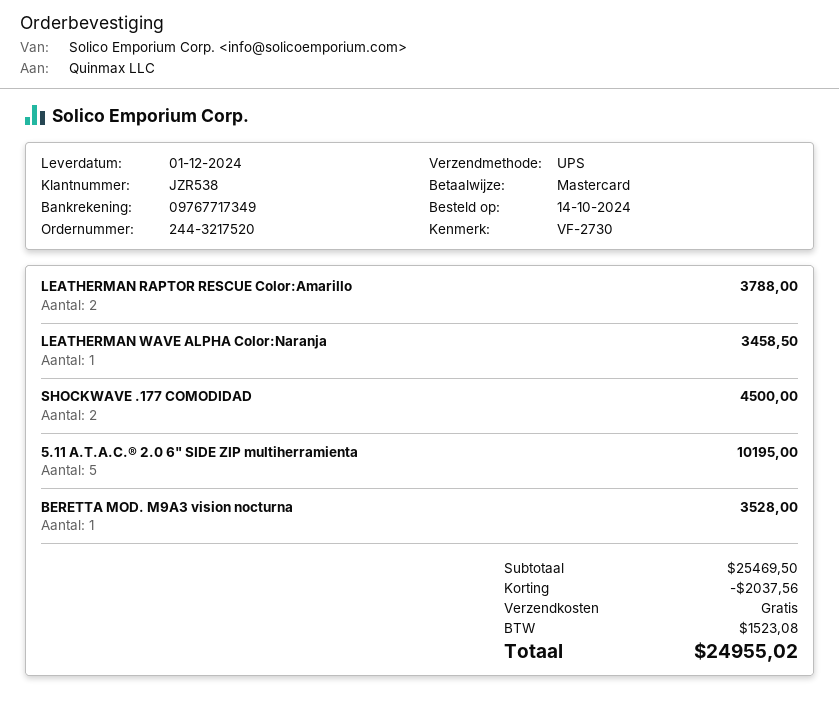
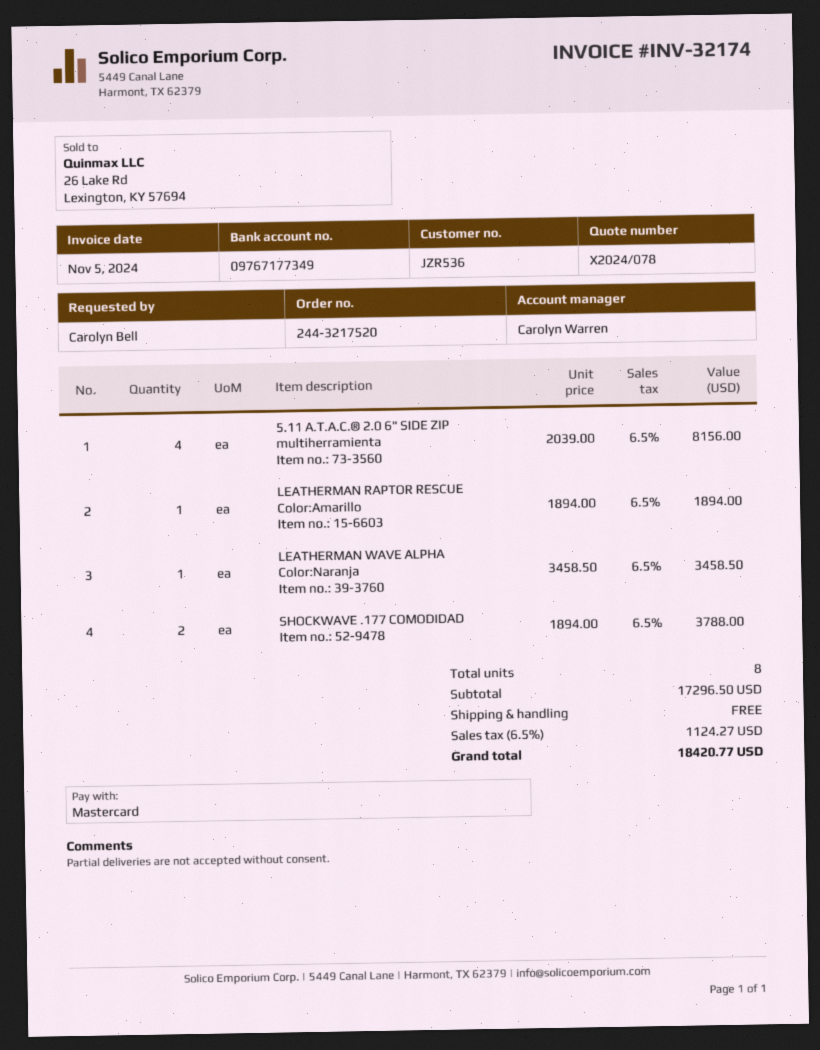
customer number: JZR538 -> JZR536
bank account: 09767717349 -> 09767177349
LEATHERMAN RAPTOR RESCUE Color:Amarillo: 2 for 3788.00 -> 1 for 1894.00
SHOCKWAVE .177 COMODIDAD: 2 for 4500.00 -> 2 for 3788.00
5.11 A.T.A.C.® 2.0 6" SIDE ZIP multiherramienta: 5 for 10195.00 -> 4 for 8156.00
BERETTA MOD. M9A3 vision nocturna: 1 for 3528.00 -> none
subtotal: 25469.50 -> 17296.50
discount: 2037.56 -> none
tax: 1523.08 -> 1124.27
total: 24955.02 -> 18420.77

